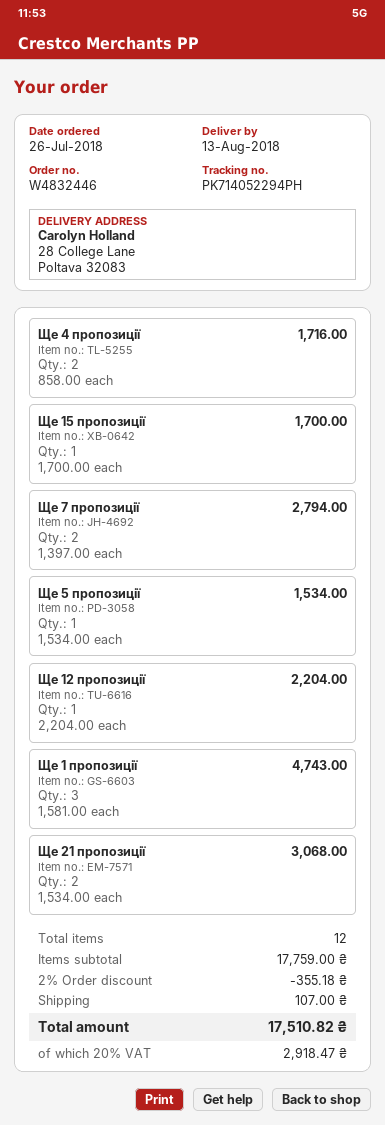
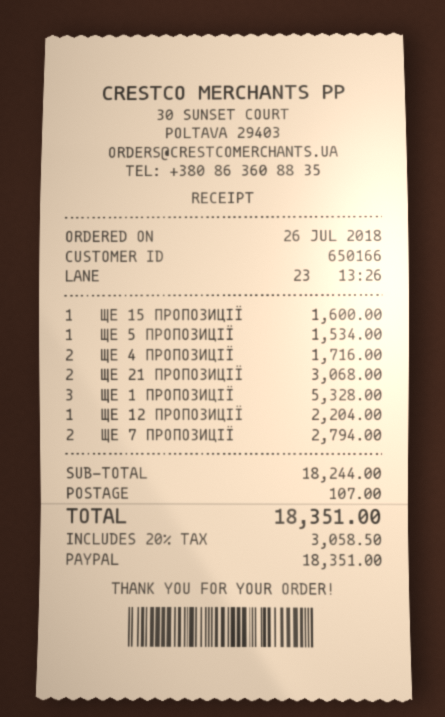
Ще 15 пропозиції: 1 for 1700.00 -> 1 for 1600.00
Ще 1 пропозиції: 3 for 4743.00 -> 3 for 5328.00
subtotal: 17759.00 -> 18244.00
discount: 2% = 355.18 -> none
tax: 20% = 2918.47 -> 20% = 3058.50
total: 17510.82 -> 18351.00

